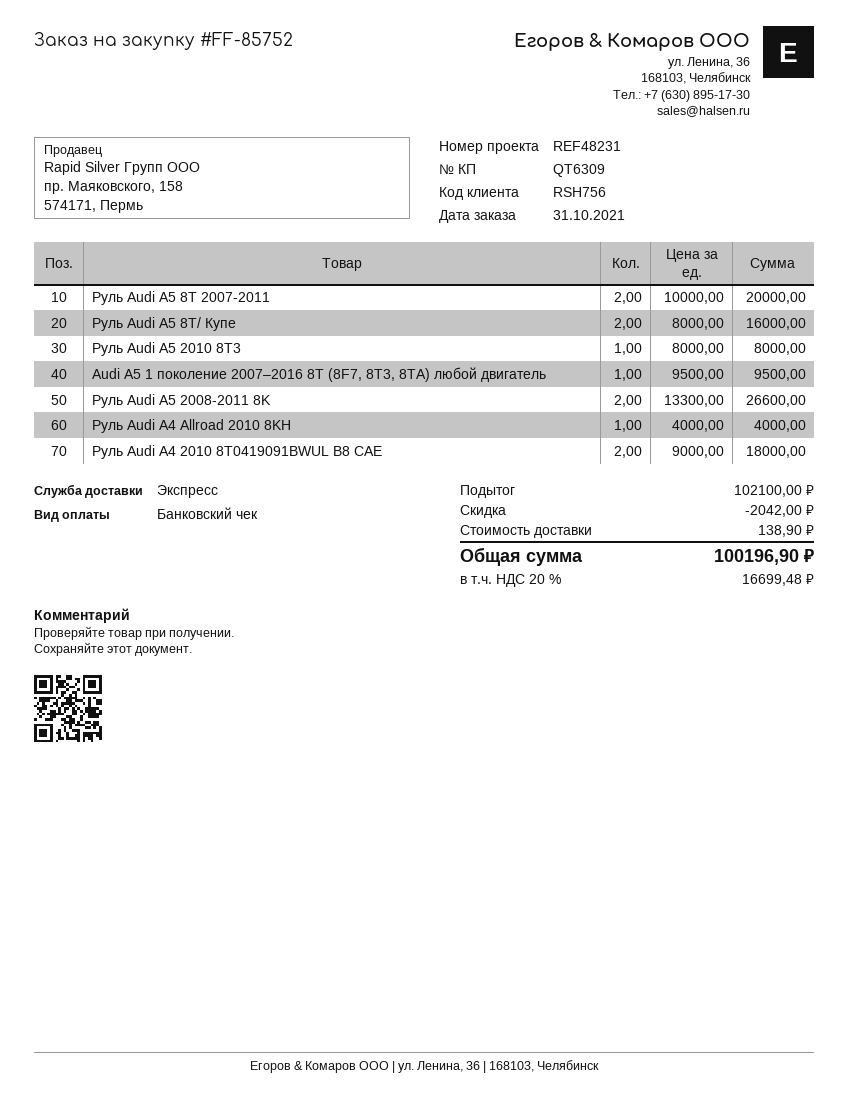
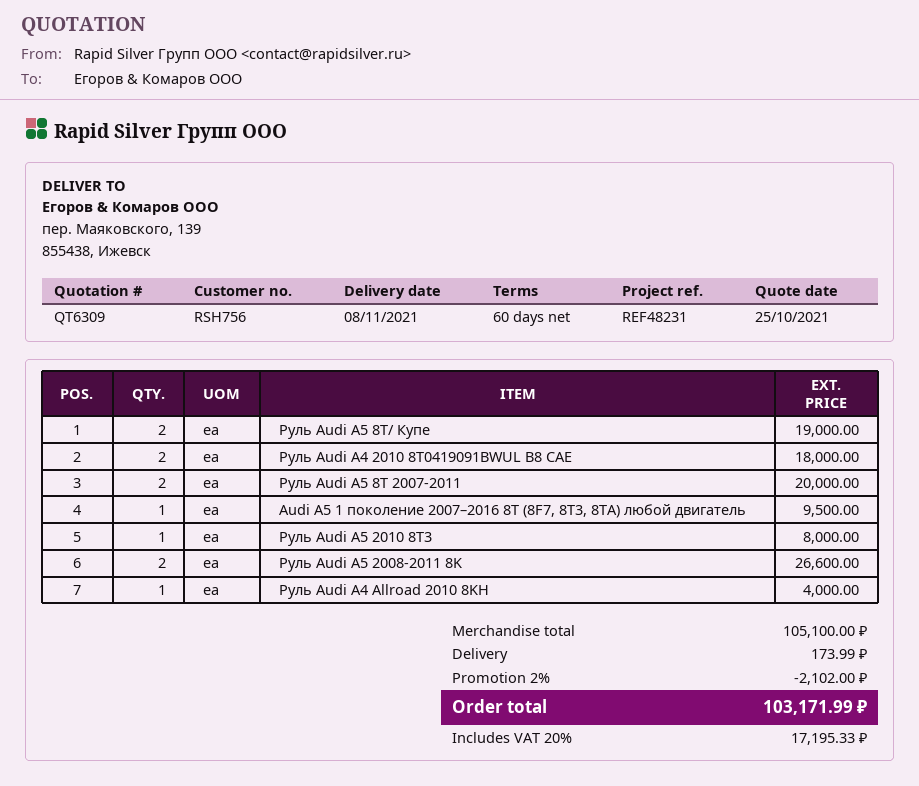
Руль Audi A5 8T/ Купе: 2 for 16000.00 -> 2 for 19000.00
subtotal: 102100.00 -> 105100.00
discount: 2042.00 -> 2102.00
shipping: 138.90 -> 173.99
tax: 20% = 16699.48 -> 20% = 17195.33
total: 100196.90 -> 103171.99

